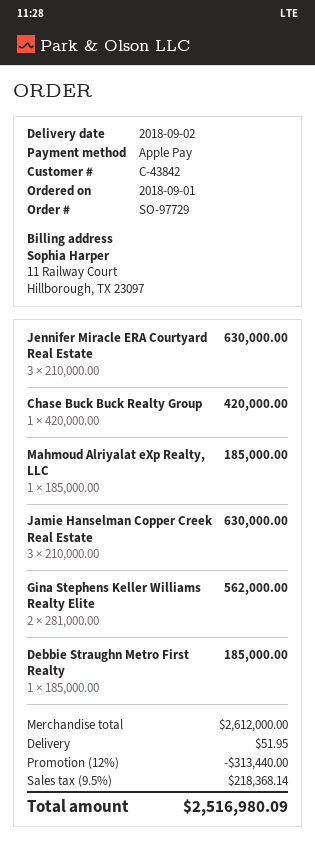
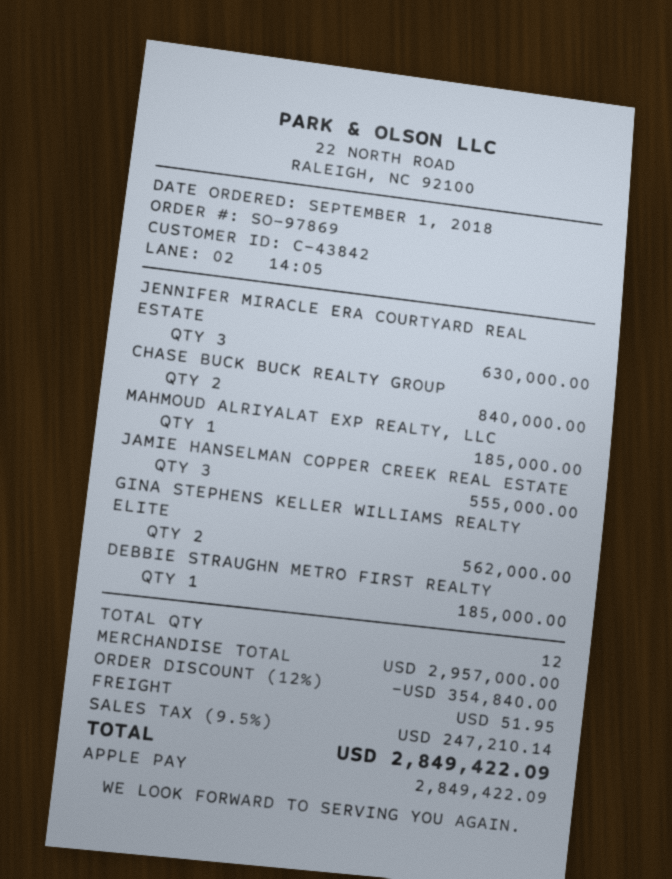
order number: SO-97729 -> SO-97869
Chase Buck Buck Realty Group: 1 for 420000.00 -> 2 for 840000.00
Jamie Hanselman Copper Creek Real Estate: 3 for 630000.00 -> 3 for 555000.00
subtotal: 2612000.00 -> 2957000.00
discount: 12% = 313440.00 -> 12% = 354840.00
tax: 9.5% = 218368.14 -> 9.5% = 247210.14
total: 2516980.09 -> 2849422.09

